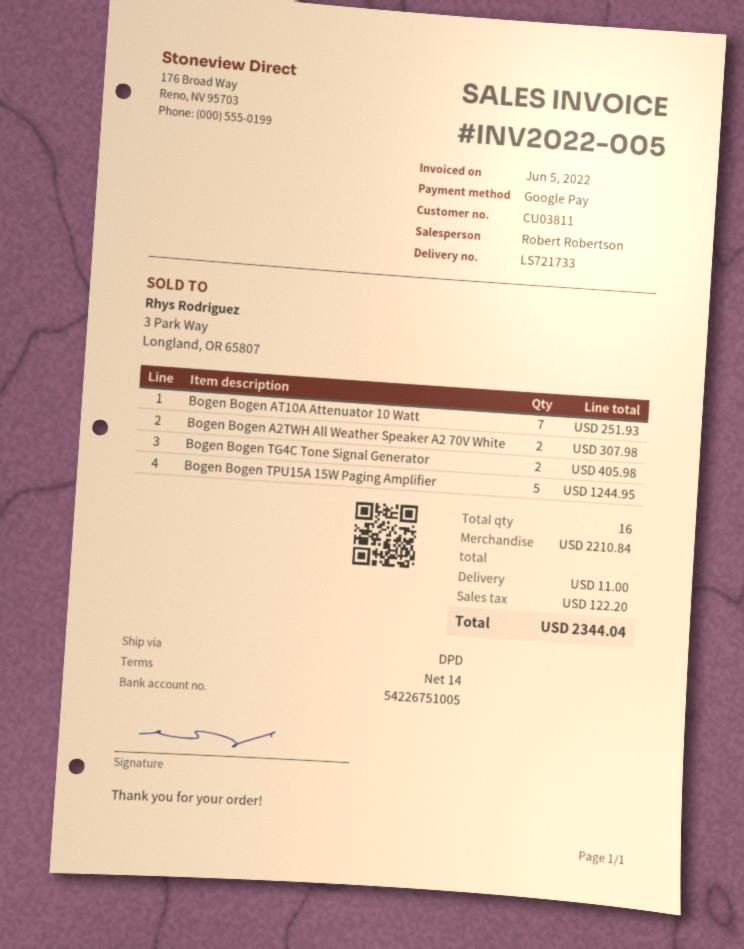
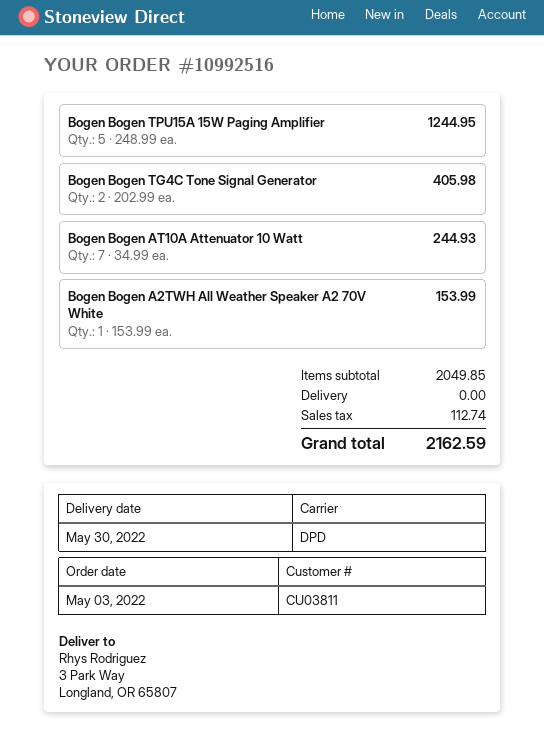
Bogen Bogen AT10A Attenuator 10 Watt: 7 for 251.93 -> 7 for 244.93
Bogen Bogen A2TWH All Weather Speaker A2 70V White: 2 for 307.98 -> 1 for 153.99
subtotal: 2210.84 -> 2049.85
shipping: 11.00 -> 0.00
tax: 122.20 -> 112.74
total: 2344.04 -> 2162.59

